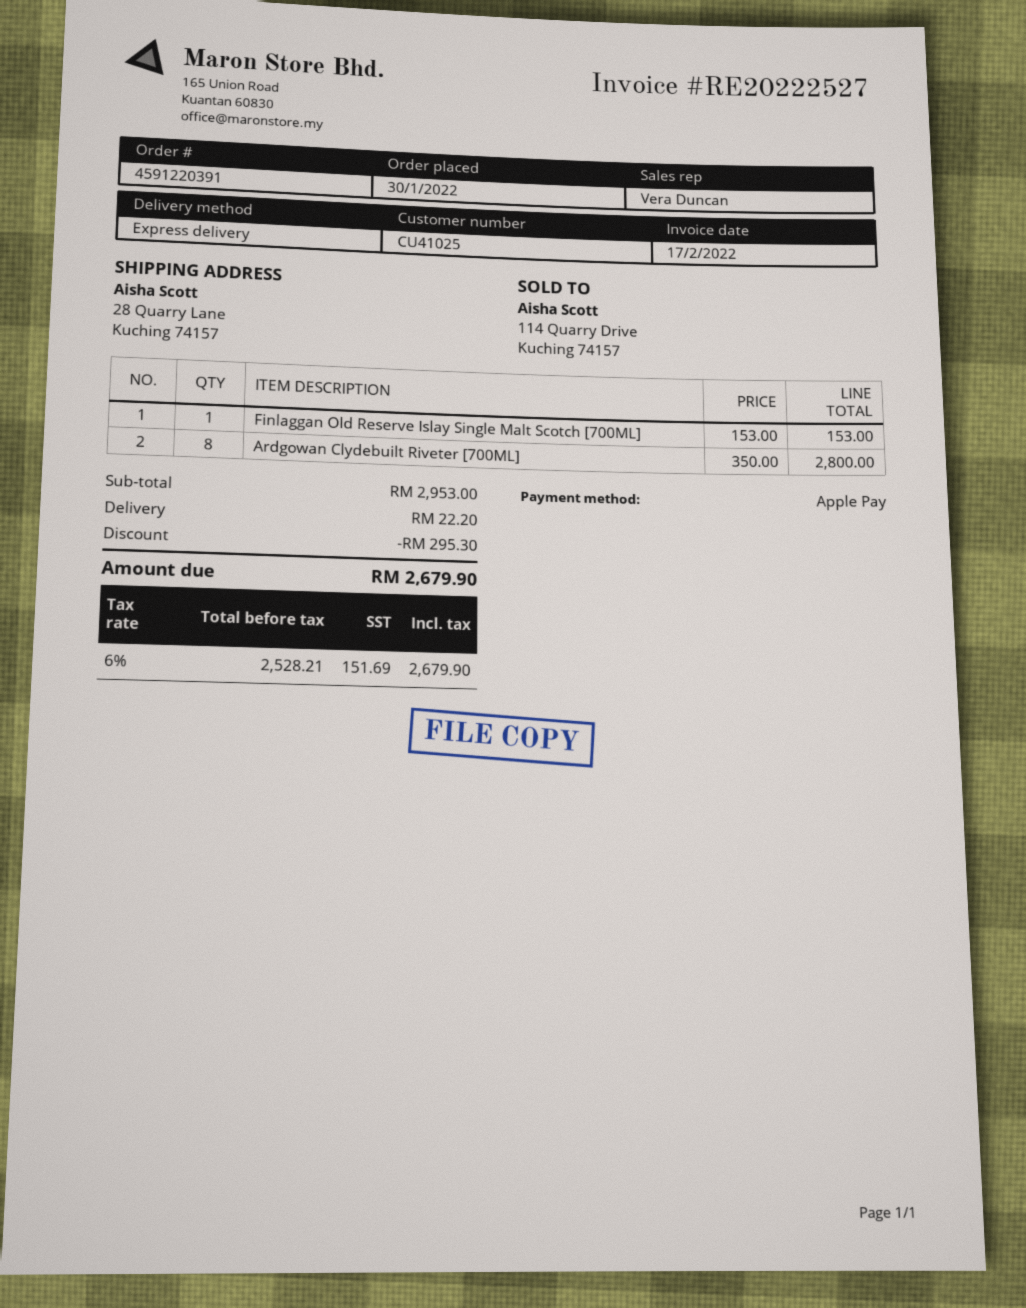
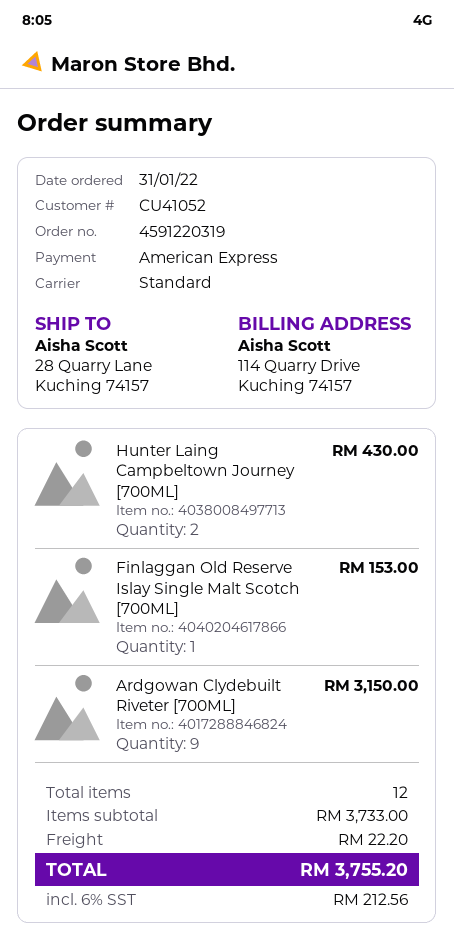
order number: 4591220391 -> 4591220319
order date: 2022-01-30 -> 2022-01-31
customer number: CU41025 -> CU41052
payment method: Apple Pay -> American Express
shipping method: express -> standard
Ardgowan Clydebuilt Riveter [700ML]: 8 for 2800.00 -> 9 for 3150.00
Hunter Laing Campbeltown Journey [700ML]: none -> 2 for 430.00
subtotal: 2953.00 -> 3733.00
discount: 295.30 -> none
tax: 6% = 151.69 -> 6% = 212.56
total: 2679.90 -> 3755.20

